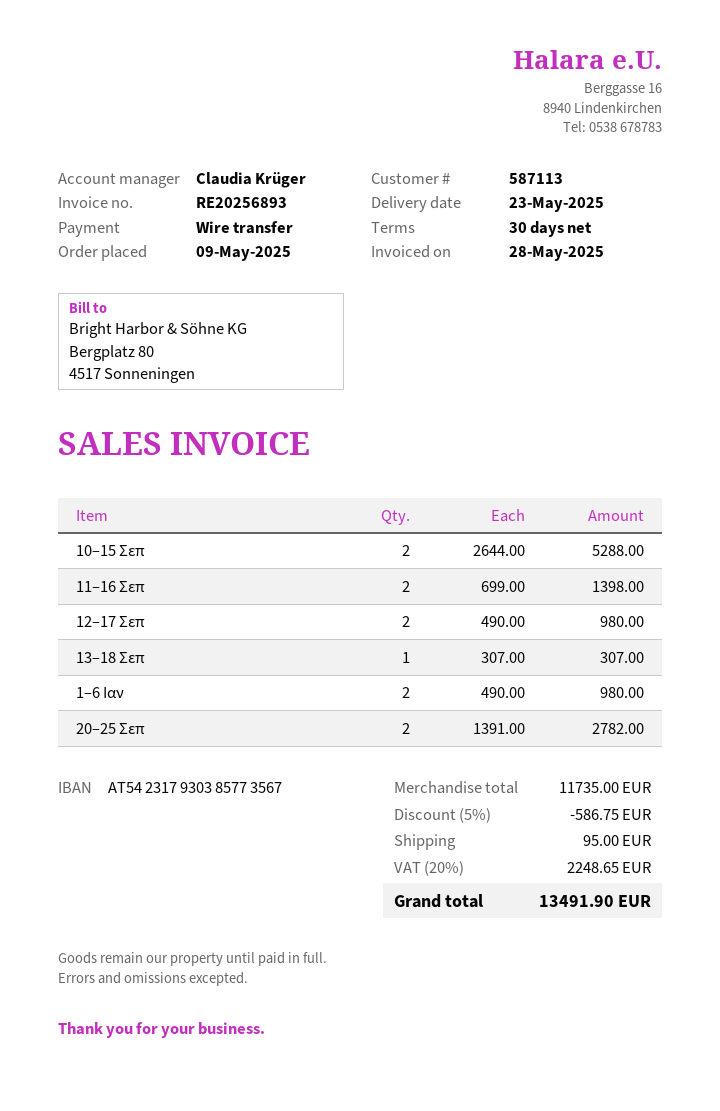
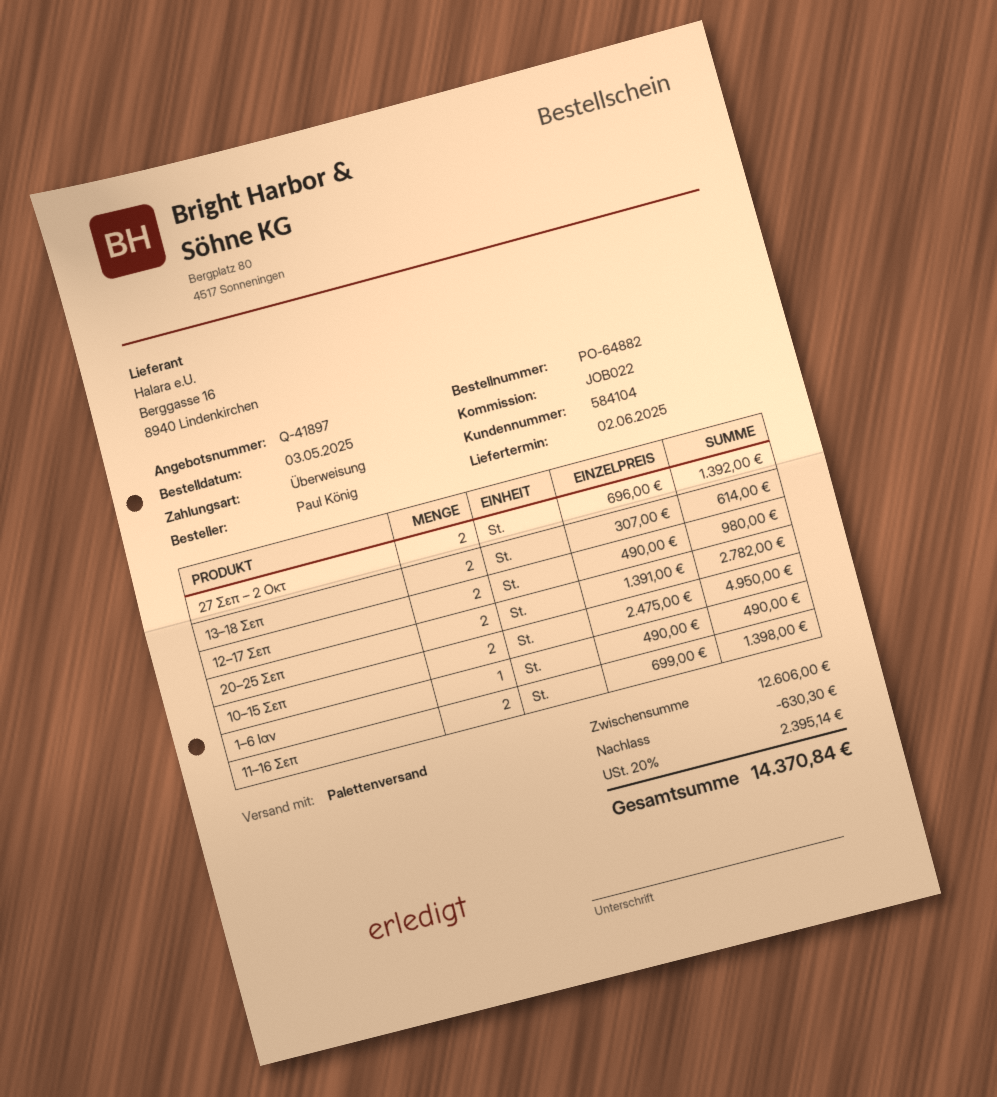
order date: 2025-05-09 -> 2025-05-03
delivery date: 2025-05-23 -> 2025-06-02
customer number: 587113 -> 584104
10–15 Σεπ: 2 x 2644.00 = 5288.00 -> 2 x 2475.00 = 4950.00
13–18 Σεπ: 1 x 307.00 = 307.00 -> 2 x 307.00 = 614.00
1–6 Ιαν: 2 x 490.00 = 980.00 -> 1 x 490.00 = 490.00
27 Σεπ – 2 Οκτ: none -> 2 x 696.00 = 1392.00
subtotal: 11735.00 -> 12606.00
discount: 586.75 -> 630.30
shipping: 95.00 -> none
tax: 20% = 2248.65 -> 20% = 2395.14
total: 13491.90 -> 14370.84

